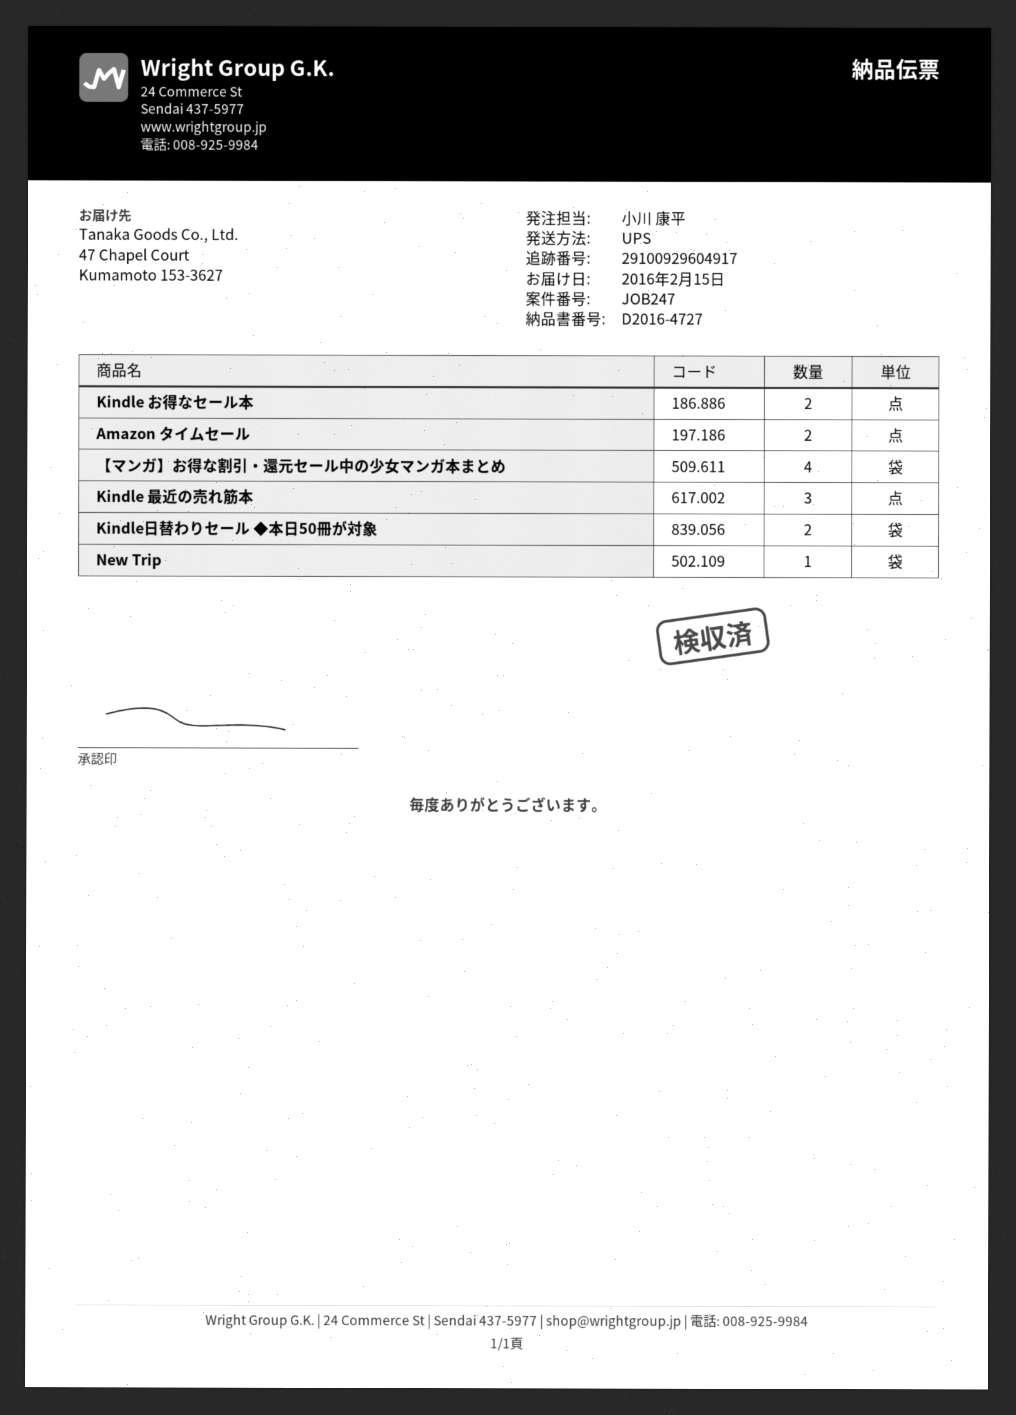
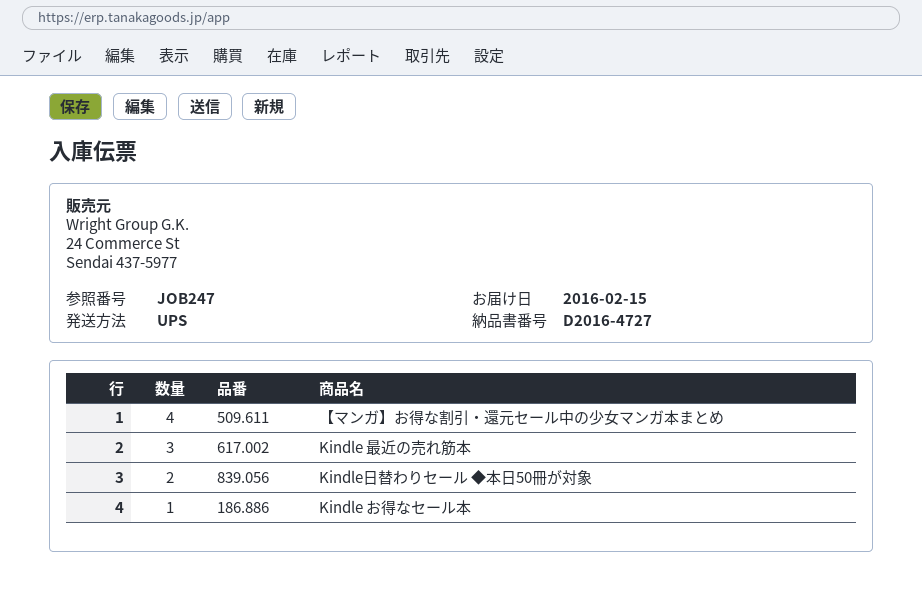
Kindle お得なセール本: 2 -> 1
Amazon タイムセール: 2 -> none
New Trip: 1 -> none

